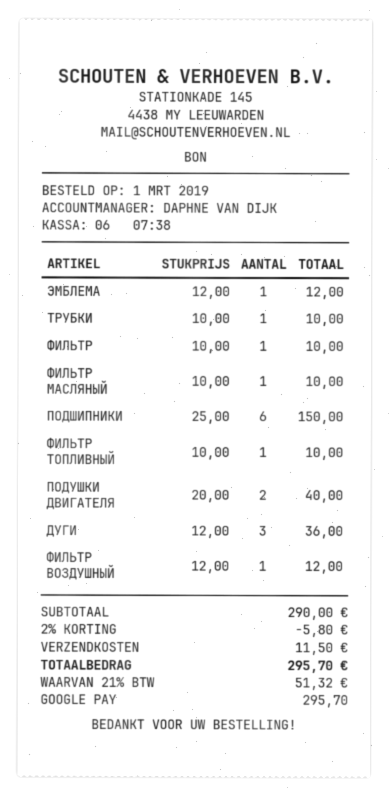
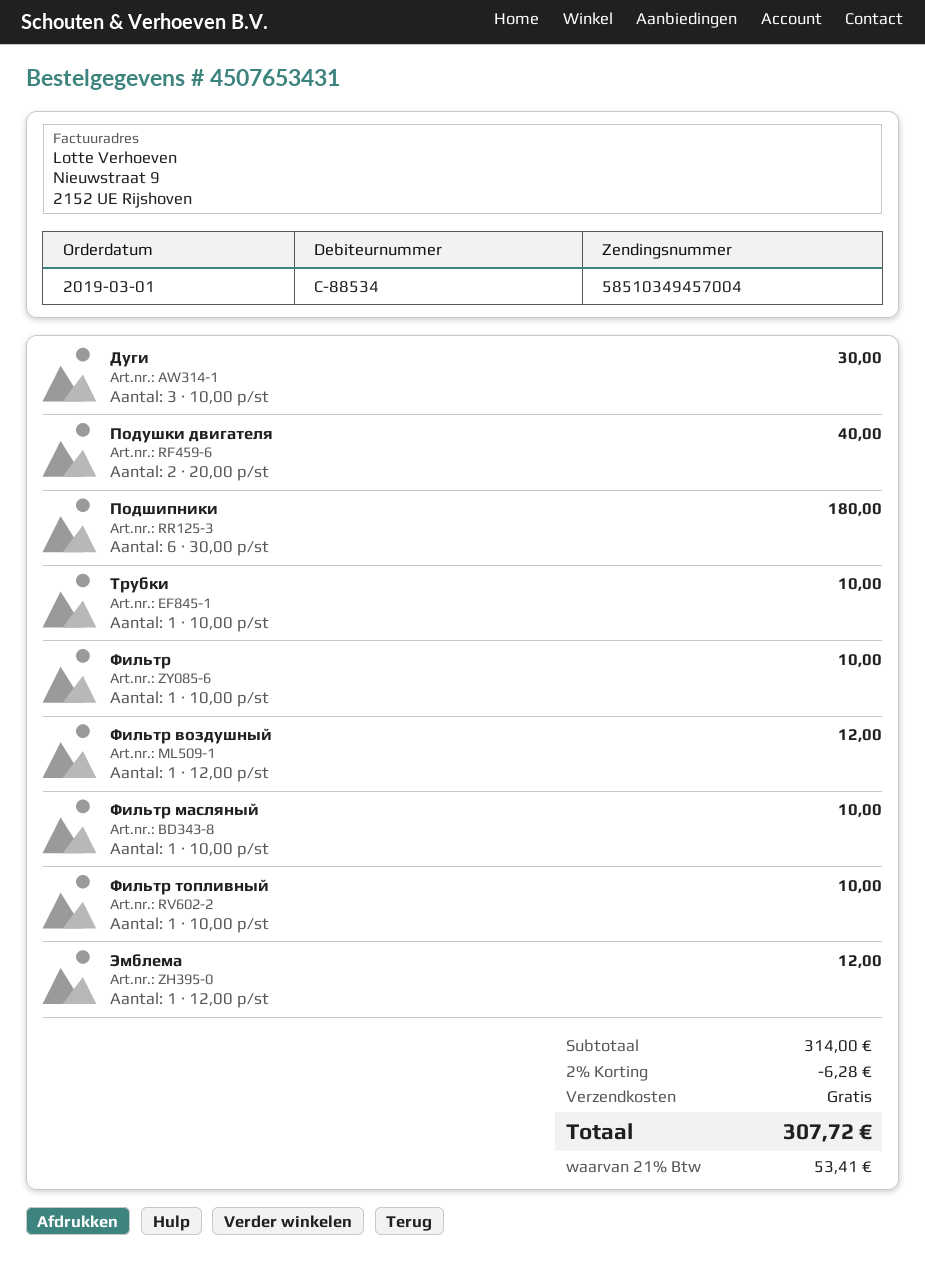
ПОДШИПНИКИ: 6 x 25.00 = 150.00 -> 6 x 30.00 = 180.00
ДУГИ: 3 x 12.00 = 36.00 -> 3 x 10.00 = 30.00
subtotal: 290.00 -> 314.00
discount: 2% = 5.80 -> 2% = 6.28
shipping: 11.50 -> 0.00
tax: 21% = 51.32 -> 21% = 53.41
total: 295.70 -> 307.72

